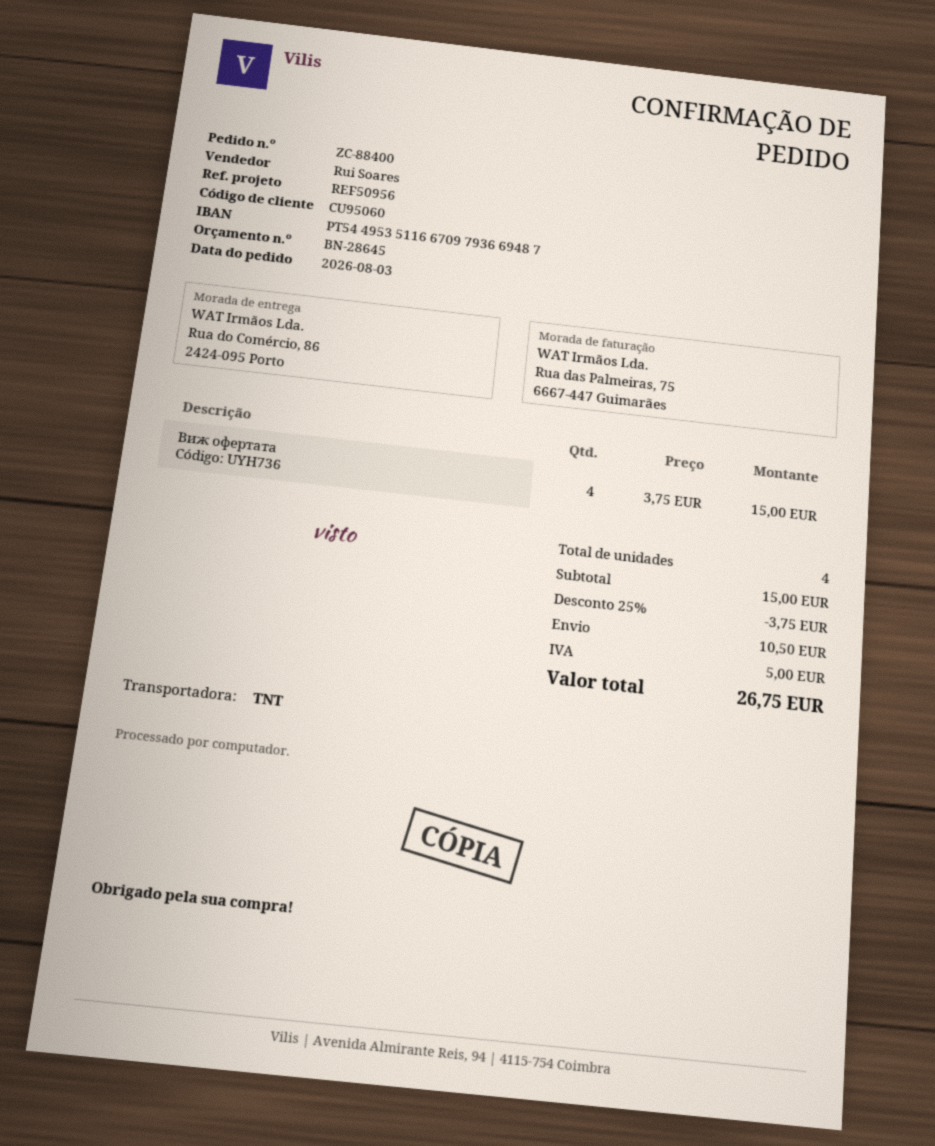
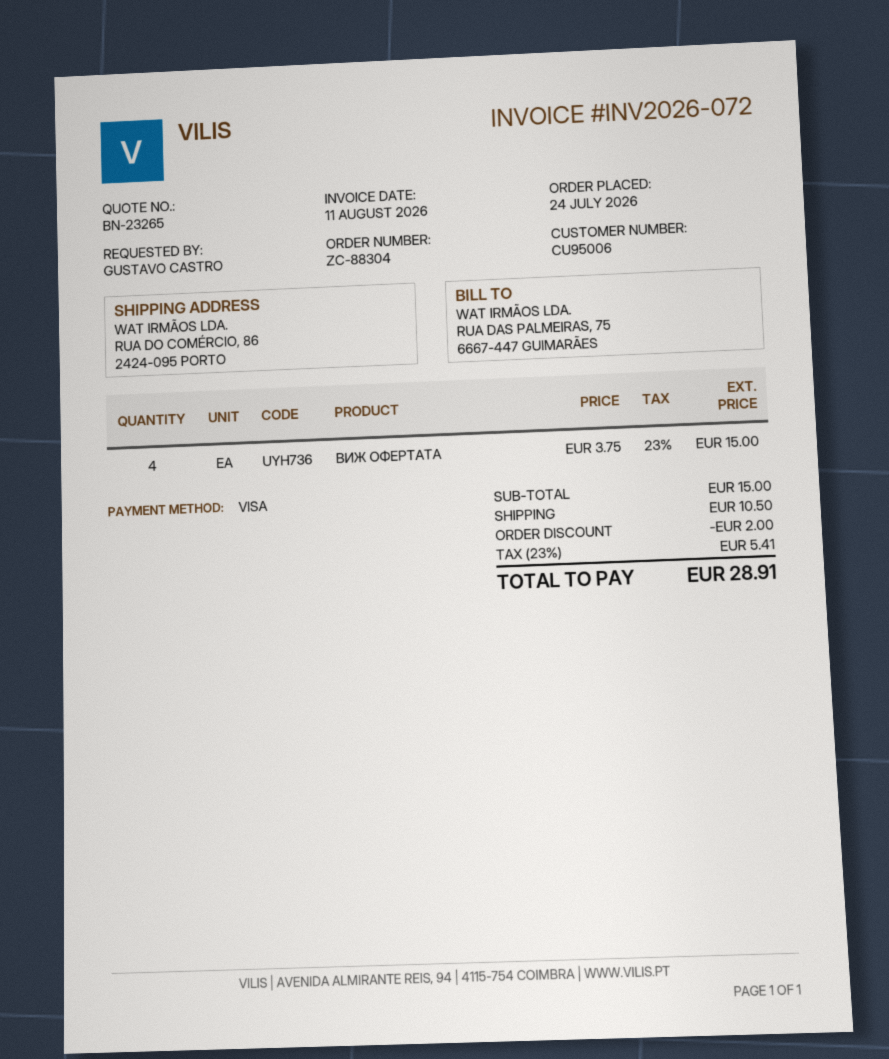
quote number: BN-28645 -> BN-23265
order number: ZC-88400 -> ZC-88304
order date: 2026-08-03 -> 2026-07-24
customer number: CU95060 -> CU95006
discount: 3.75 -> 2.00
tax: 5.00 -> 5.41
total: 26.75 -> 28.91

